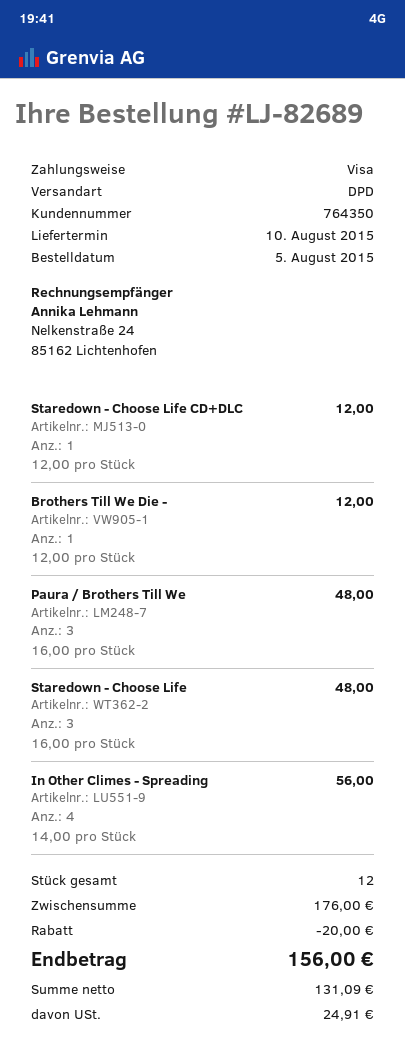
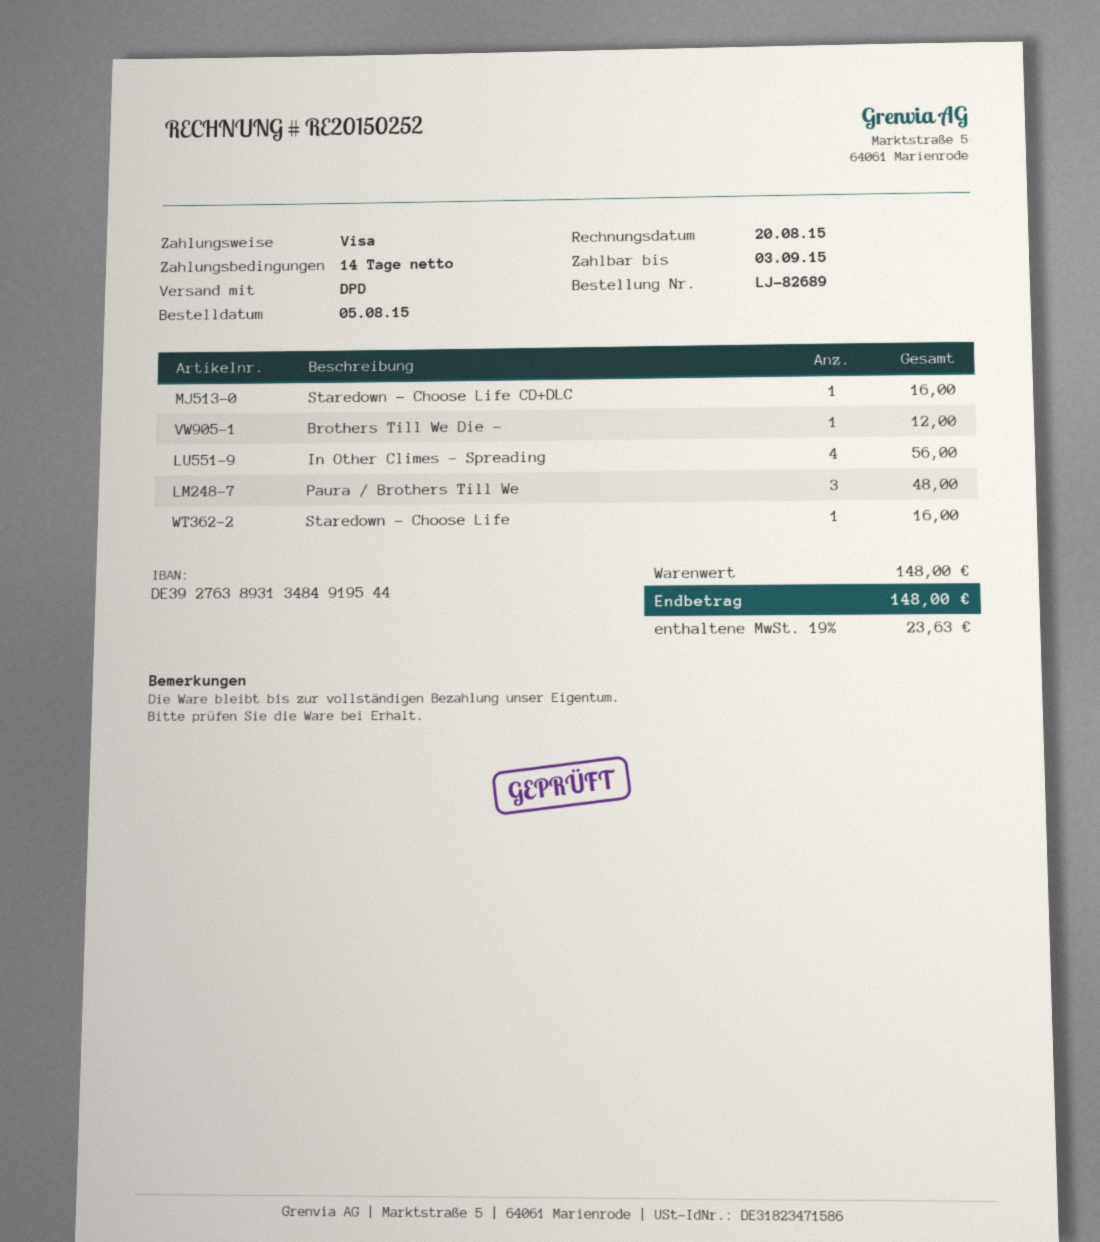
Staredown - Choose Life CD+DLC: 1 for 12.00 -> 1 for 16.00
Staredown - Choose Life: 3 for 48.00 -> 1 for 16.00
subtotal: 176.00 -> 148.00
discount: 20.00 -> none
tax: 24.91 -> 23.63
total: 156.00 -> 148.00

